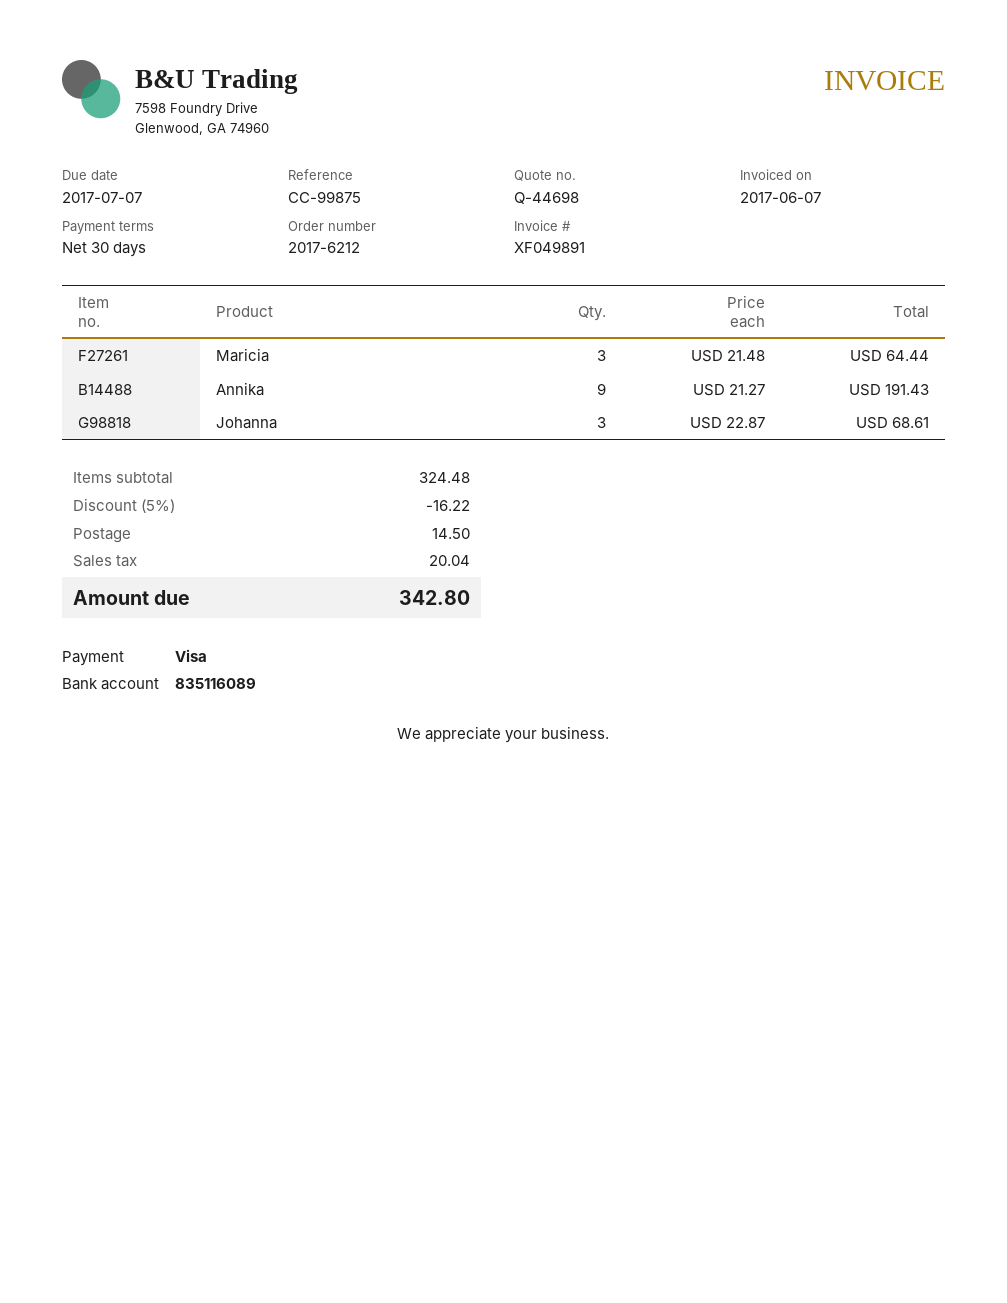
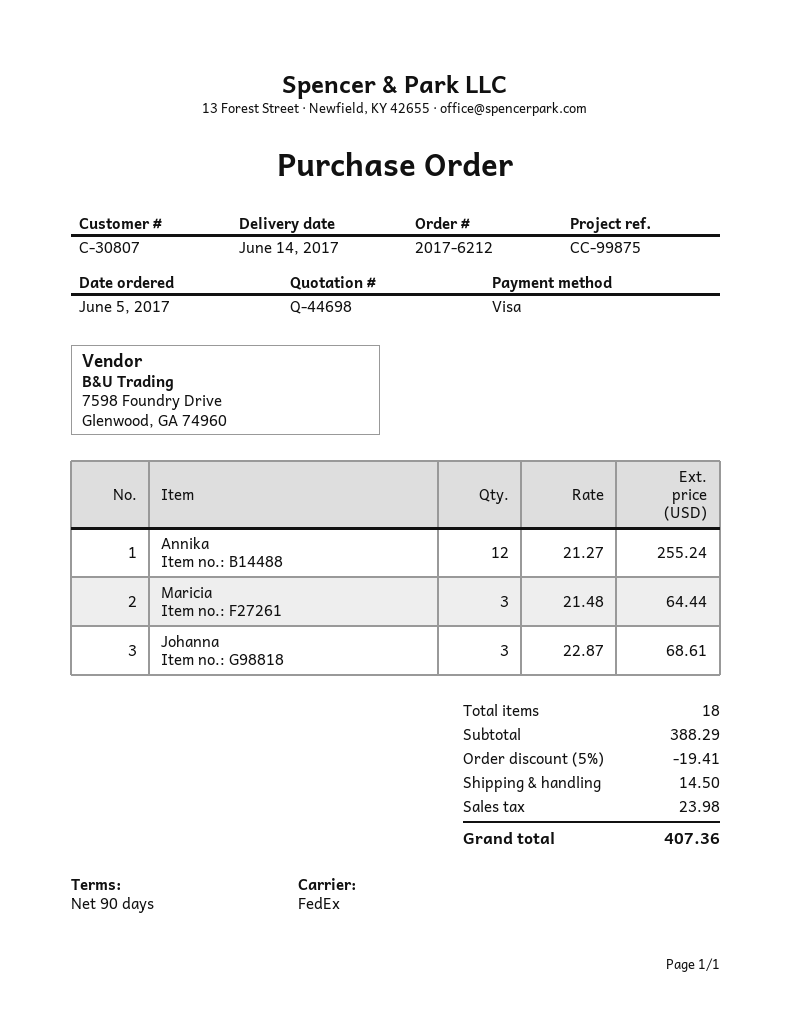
payment terms: 30 days -> 90 days
Annika: 9 x 21.27 = 191.43 -> 12 x 21.27 = 255.24
subtotal: 324.48 -> 388.29
discount: 5% = 16.22 -> 5% = 19.41
tax: 20.04 -> 23.98
total: 342.80 -> 407.36

